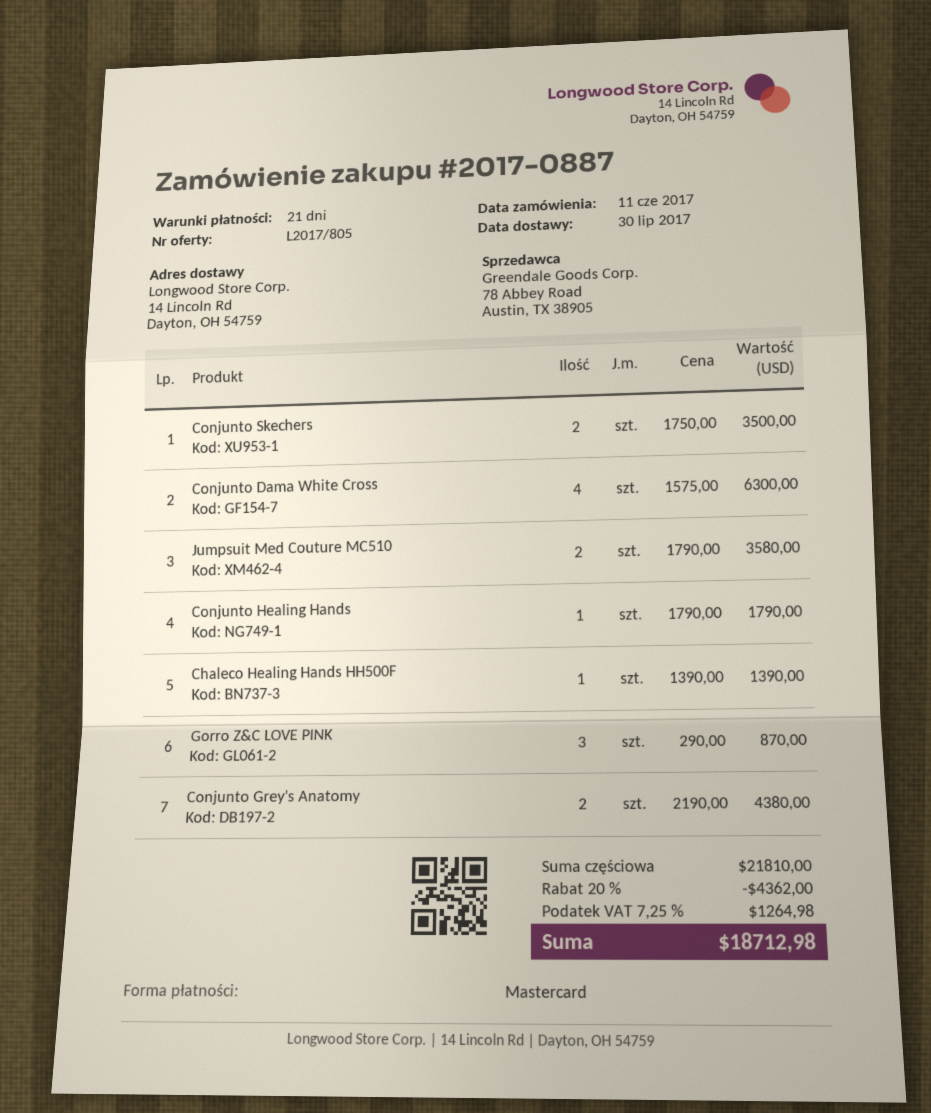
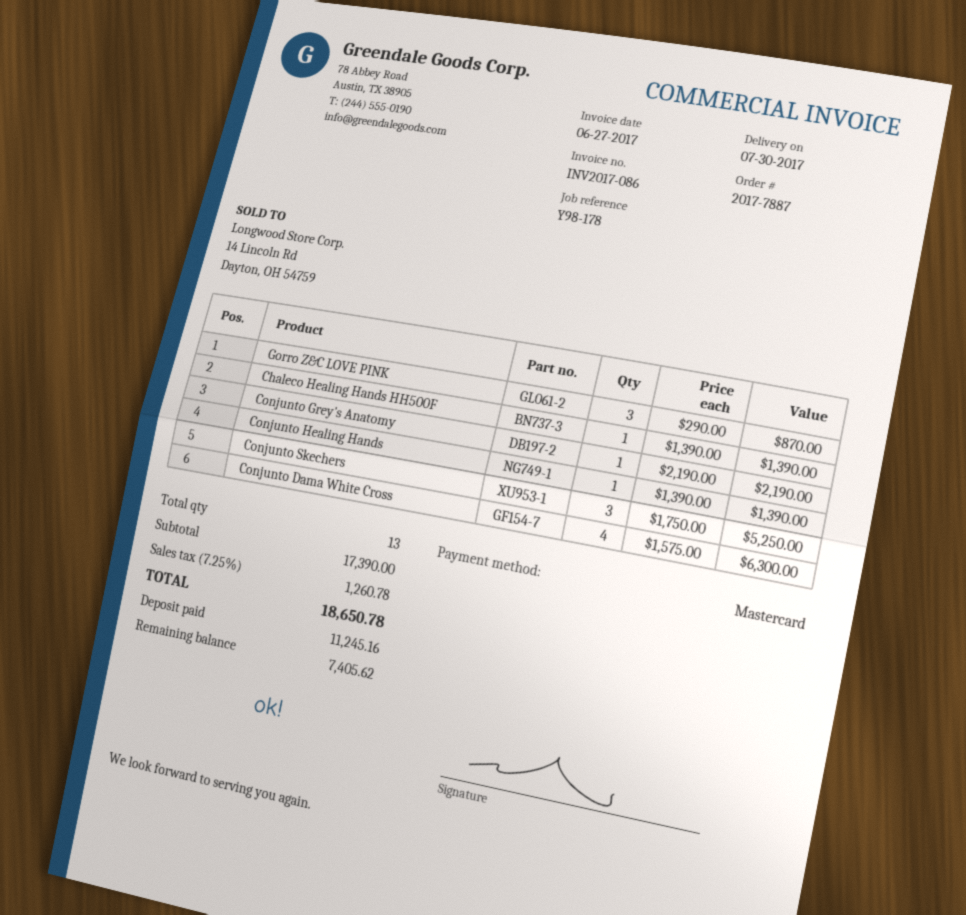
order number: 2017-0887 -> 2017-7887
Conjunto Skechers: 2 x 1750.00 = 3500.00 -> 3 x 1750.00 = 5250.00
Jumpsuit Med Couture MC510: 2 x 1790.00 = 3580.00 -> none
Conjunto Healing Hands: 1 x 1790.00 = 1790.00 -> 1 x 1390.00 = 1390.00
Conjunto Grey's Anatomy: 2 x 2190.00 = 4380.00 -> 1 x 2190.00 = 2190.00
subtotal: 21810.00 -> 17390.00
discount: 20% = 4362.00 -> none
tax: 7.25% = 1264.98 -> 7.25% = 1260.78
total: 18712.98 -> 18650.78

